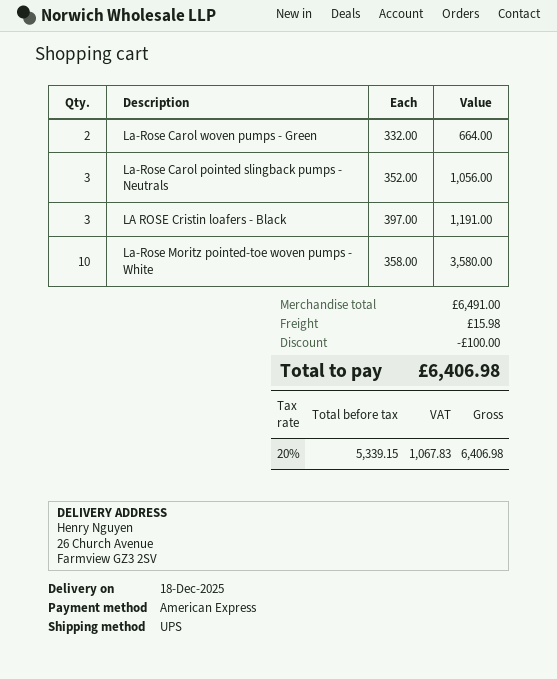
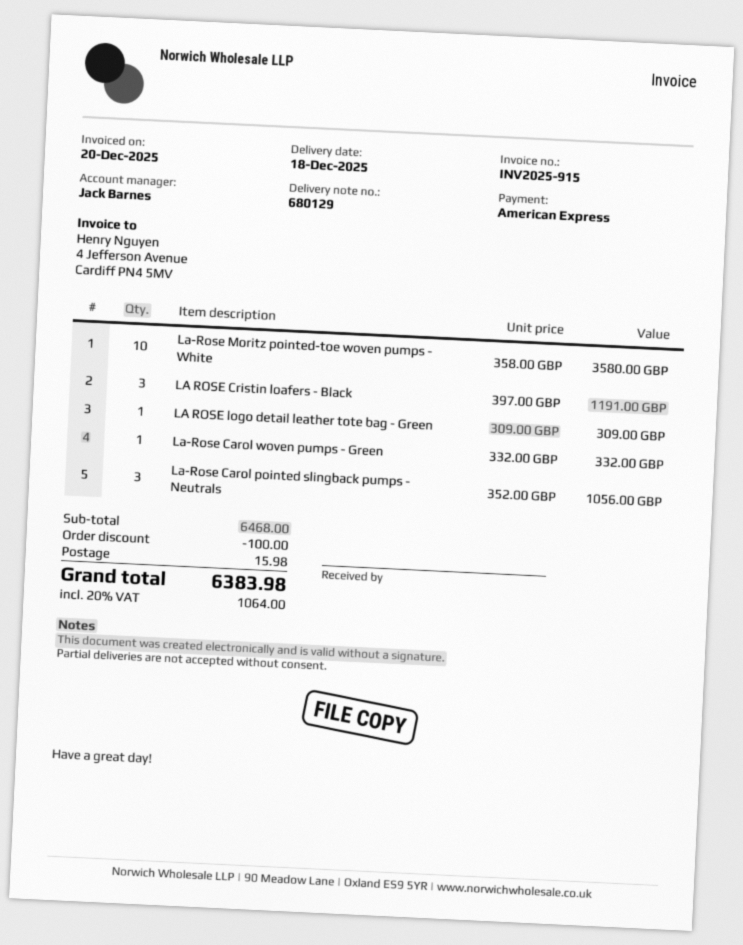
La-Rose Carol woven pumps - Green: 2 x 332.00 = 664.00 -> 1 x 332.00 = 332.00
LA ROSE logo detail leather tote bag - Green: none -> 1 x 309.00 = 309.00
subtotal: 6491.00 -> 6468.00
tax: 20% = 1067.83 -> 20% = 1064.00
total: 6406.98 -> 6383.98

